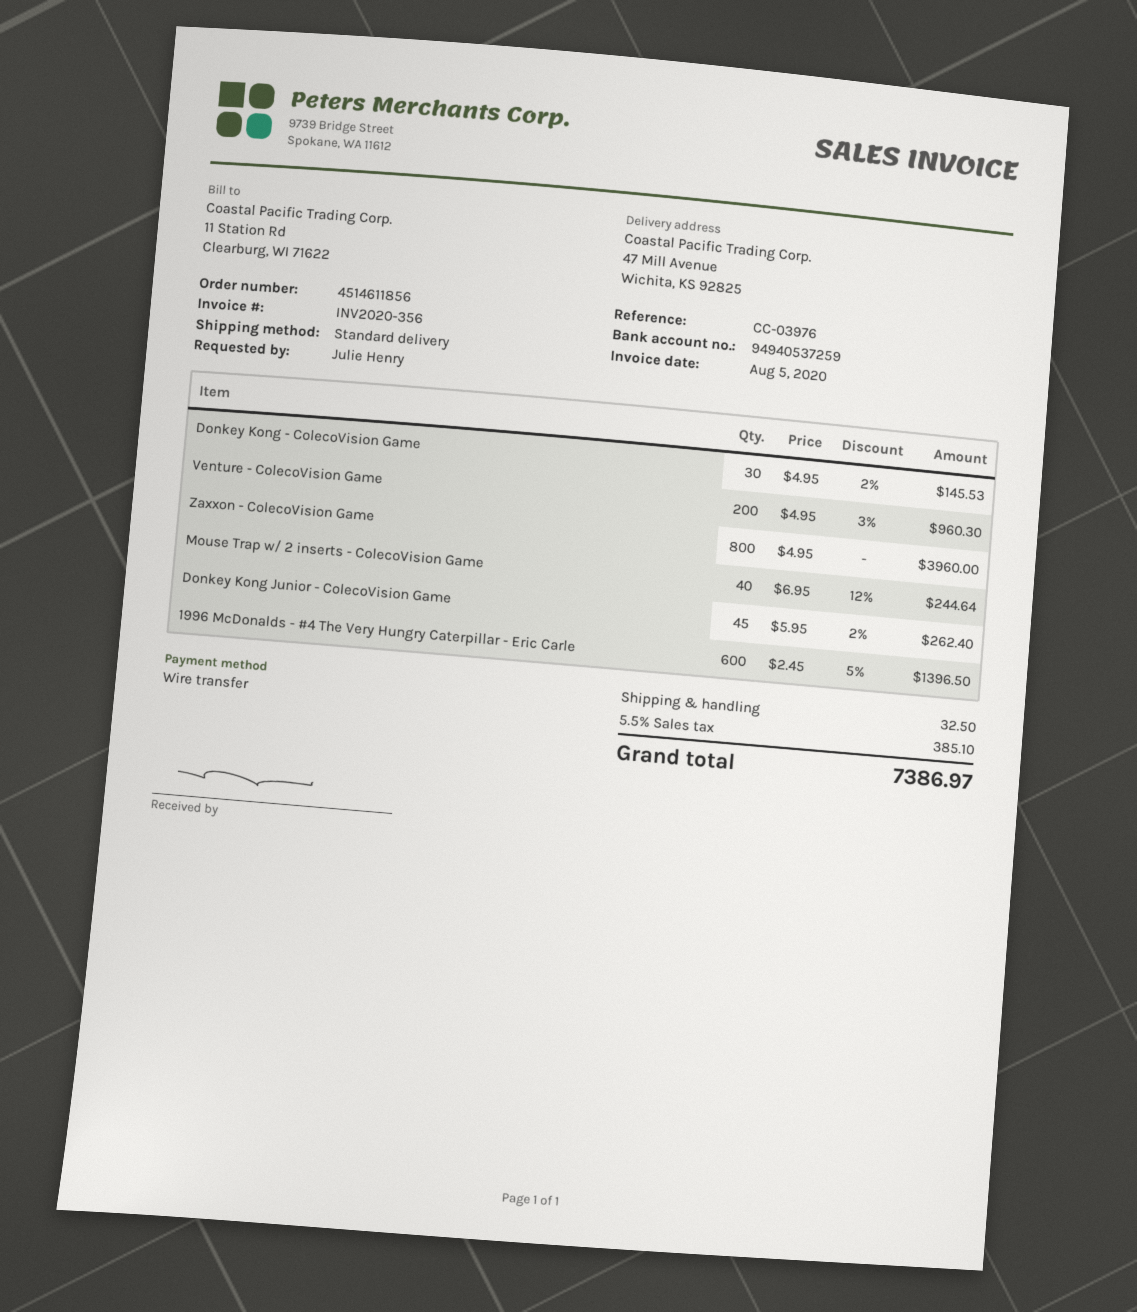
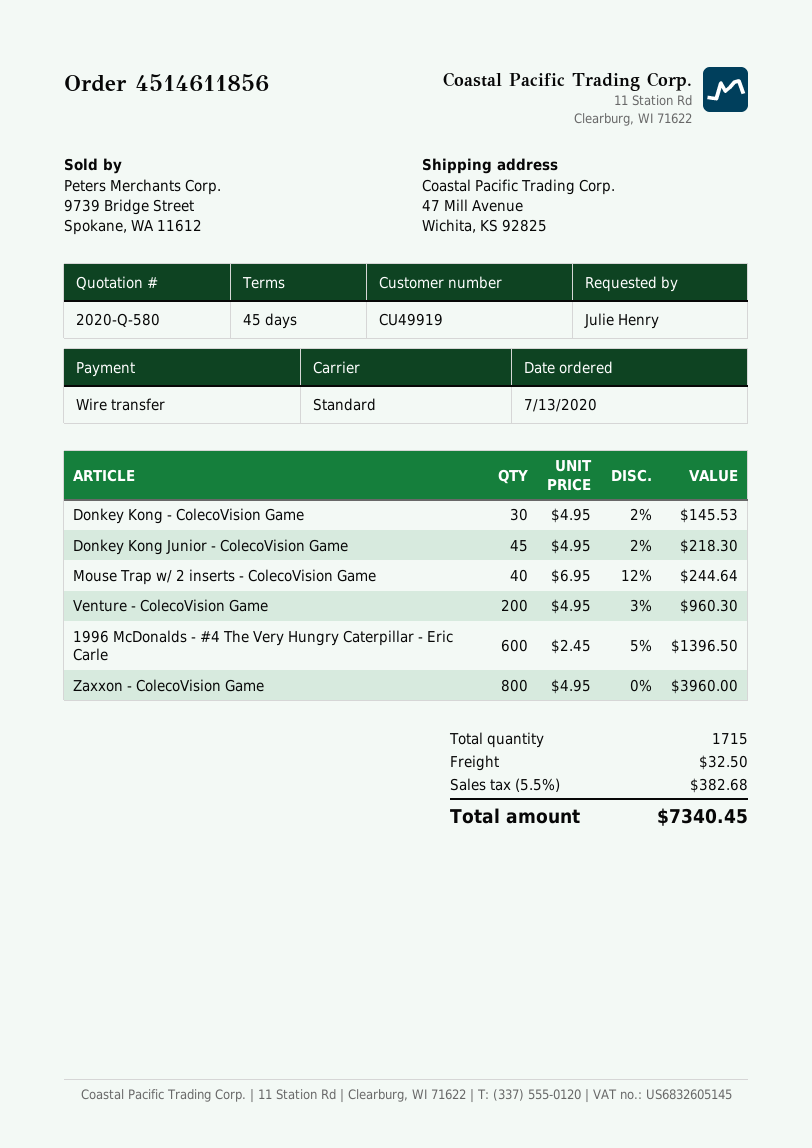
Donkey Kong Junior - ColecoVision Game: 45 x 5.95 - 2% = 262.40 -> 45 x 4.95 - 2% = 218.30
tax: 5.5% = 385.10 -> 5.5% = 382.68
total: 7386.97 -> 7340.45

